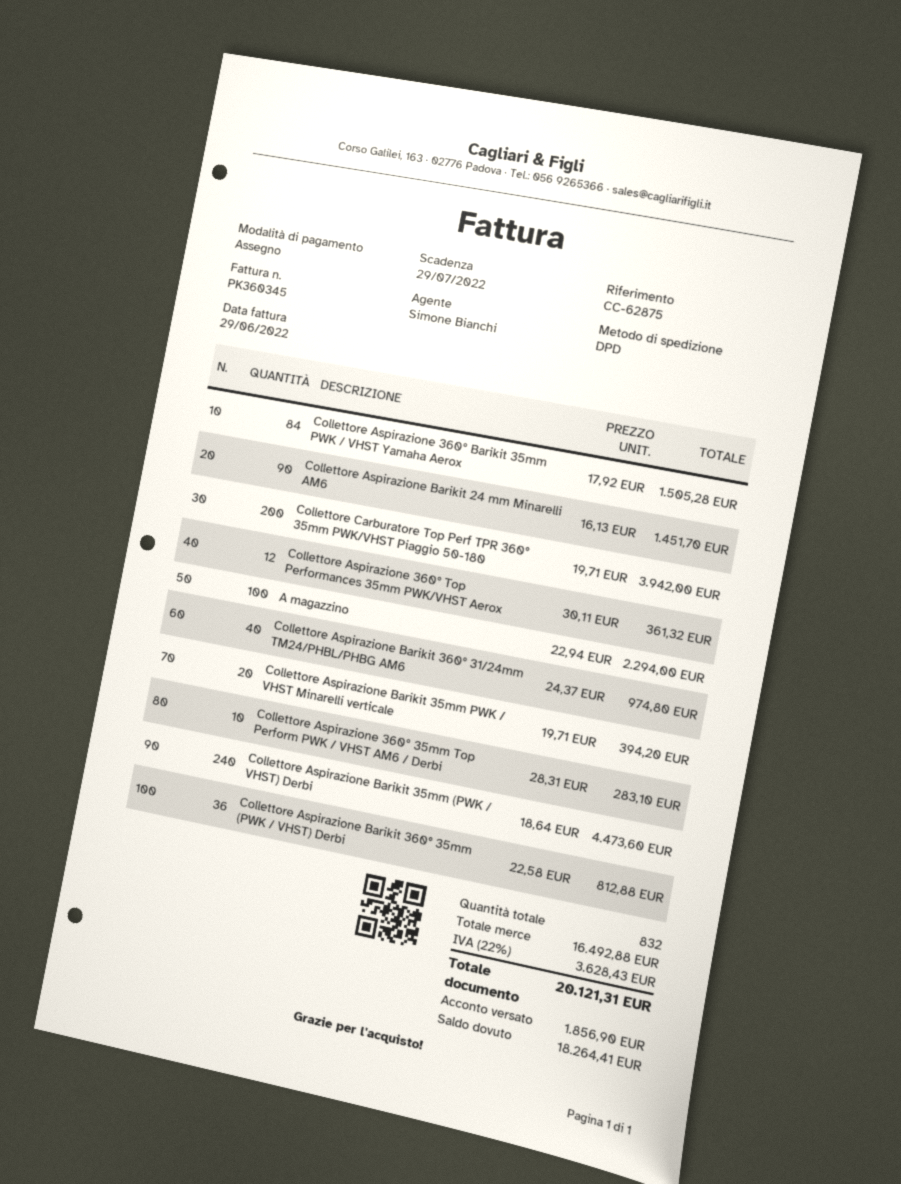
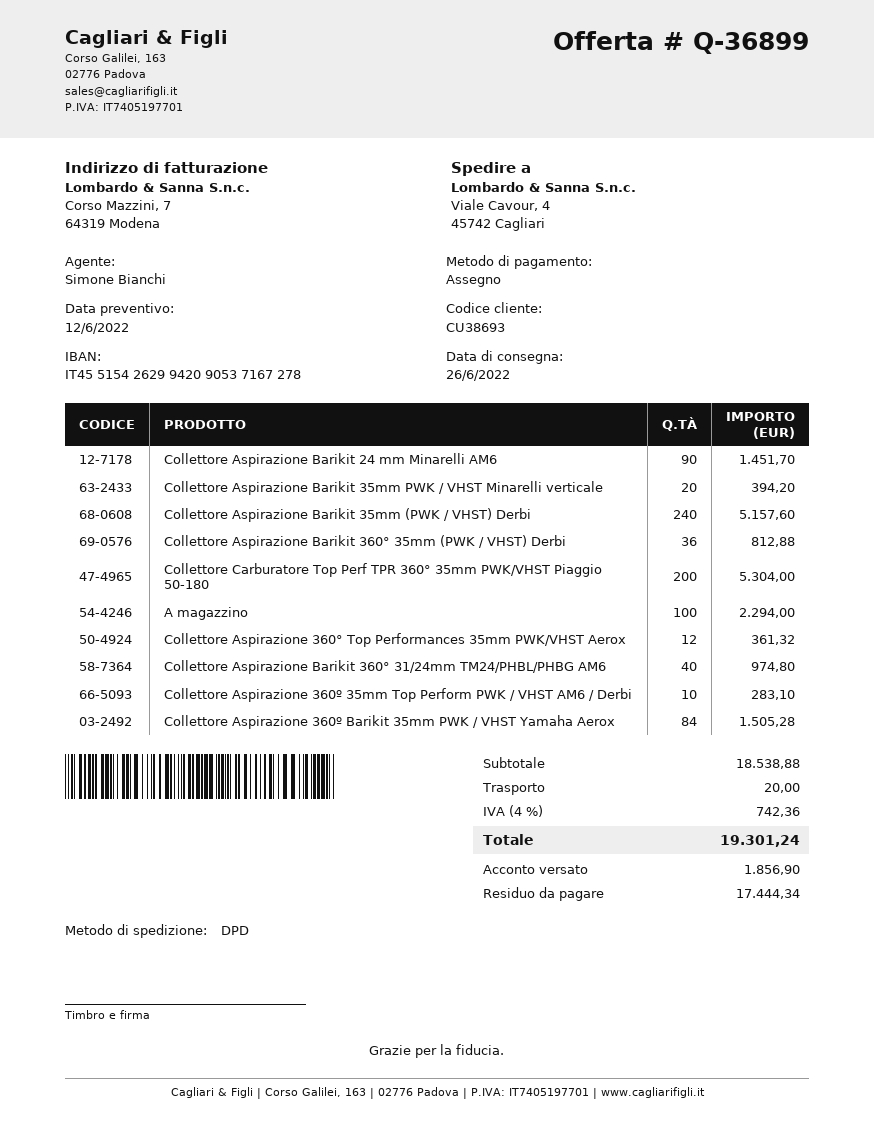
Collettore Carburatore Top Perf TPR 360° 35mm PWK/VHST Piaggio 50-180: 200 for 3942.00 -> 200 for 5304.00
Collettore Aspirazione Barikit 35mm (PWK / VHST) Derbi: 240 for 4473.60 -> 240 for 5157.60
subtotal: 16492.88 -> 18538.88
shipping: none -> 20.00
tax: 22% = 3628.43 -> 4% = 742.36
total: 20121.31 -> 19301.24
balance: 18264.41 -> 17444.34

